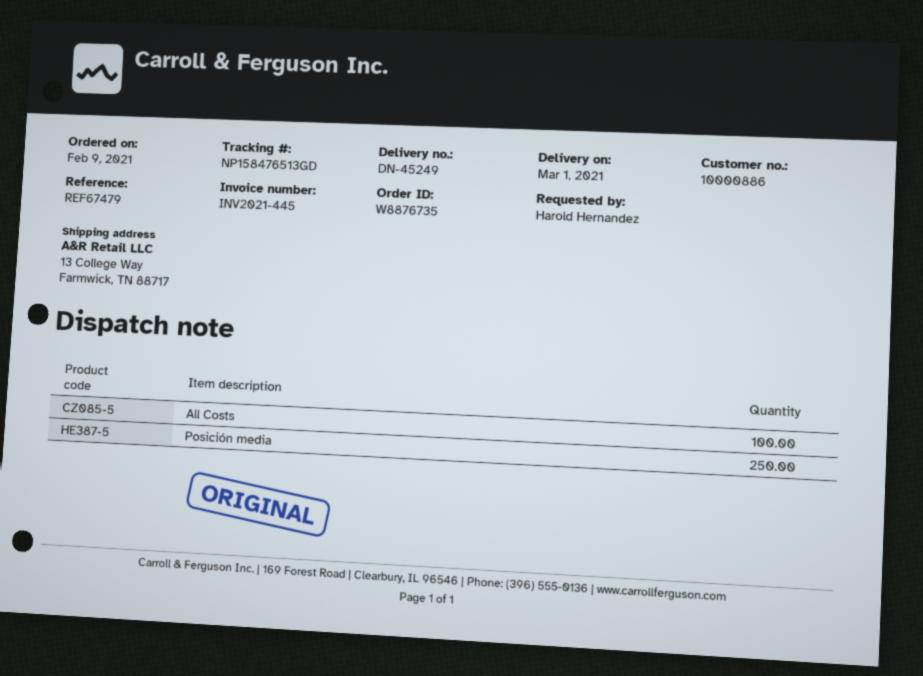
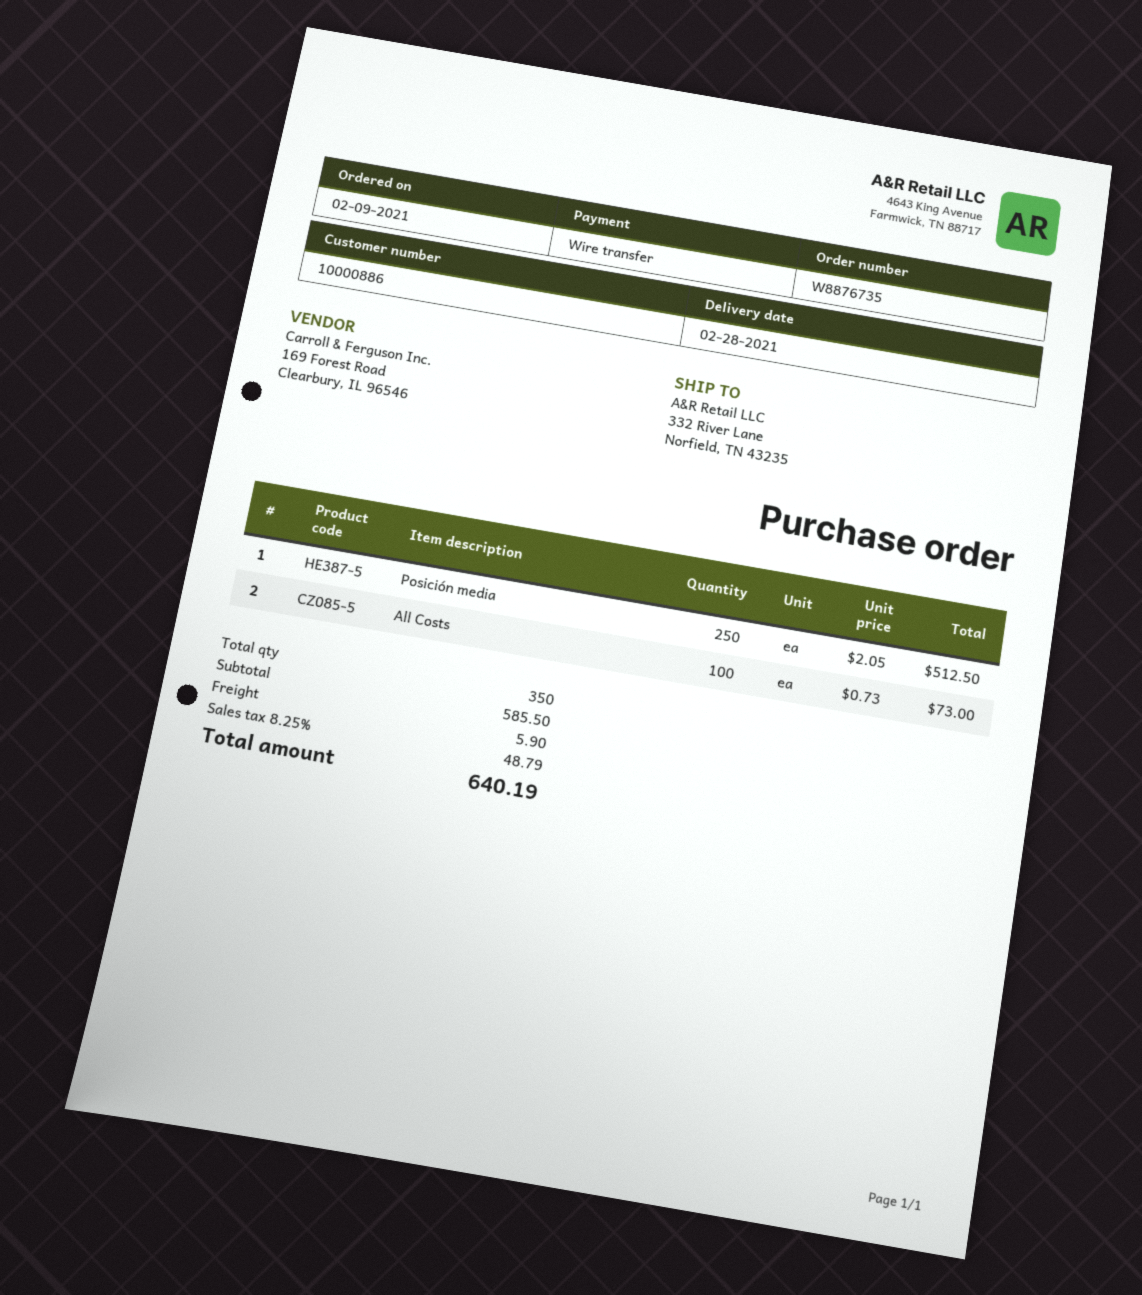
delivery date: 2021-03-01 -> 2021-02-28
ship to: 13 College Way, Farmwick, TN 88717 -> 332 River Lane, Norfield, TN 43235

